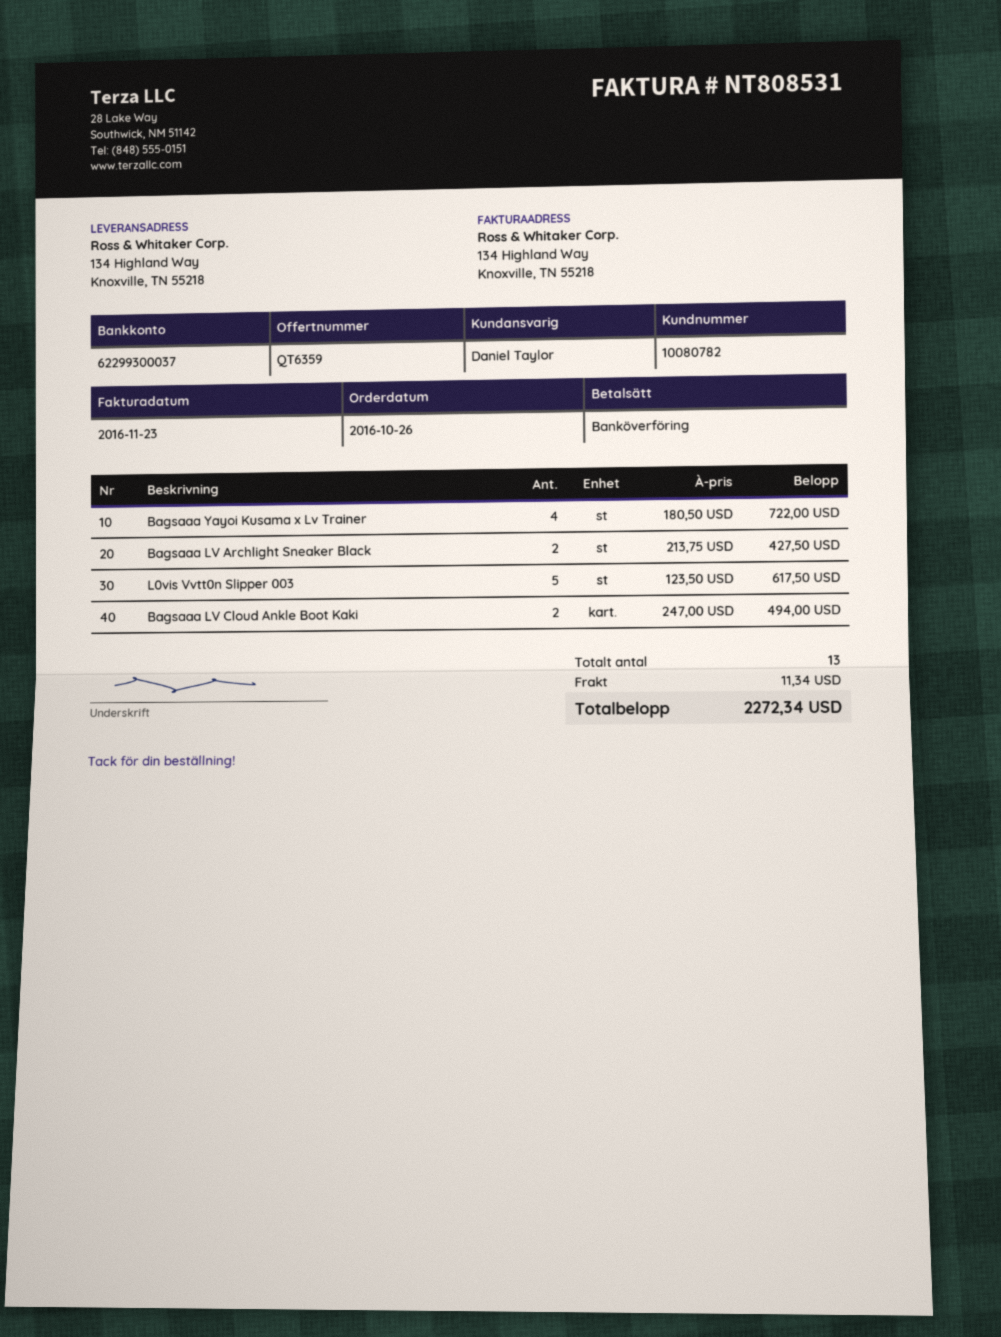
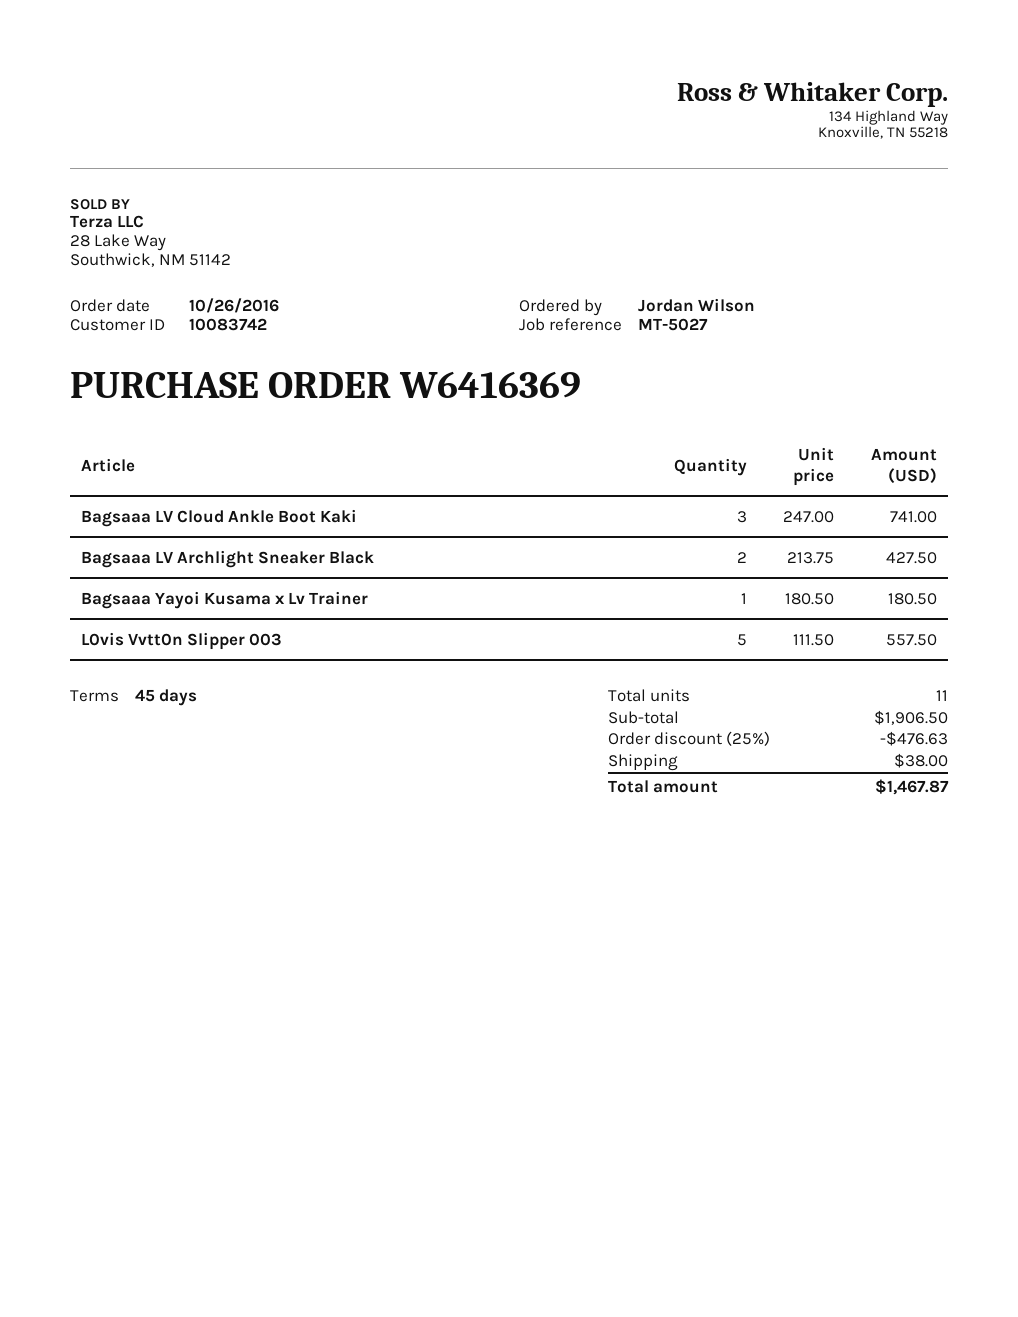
customer number: 10080782 -> 10083742
Bagsaaa Yayoi Kusama x Lv Trainer: 4 x 180.50 = 722.00 -> 1 x 180.50 = 180.50
L0vis Vvtt0n Slipper 003: 5 x 123.50 = 617.50 -> 5 x 111.50 = 557.50
Bagsaaa LV Cloud Ankle Boot Kaki: 2 x 247.00 = 494.00 -> 3 x 247.00 = 741.00
total quantity: 13 -> 11
discount: none -> 25% = 476.63
shipping: 11.34 -> 38.00
total: 2272.34 -> 1467.87

